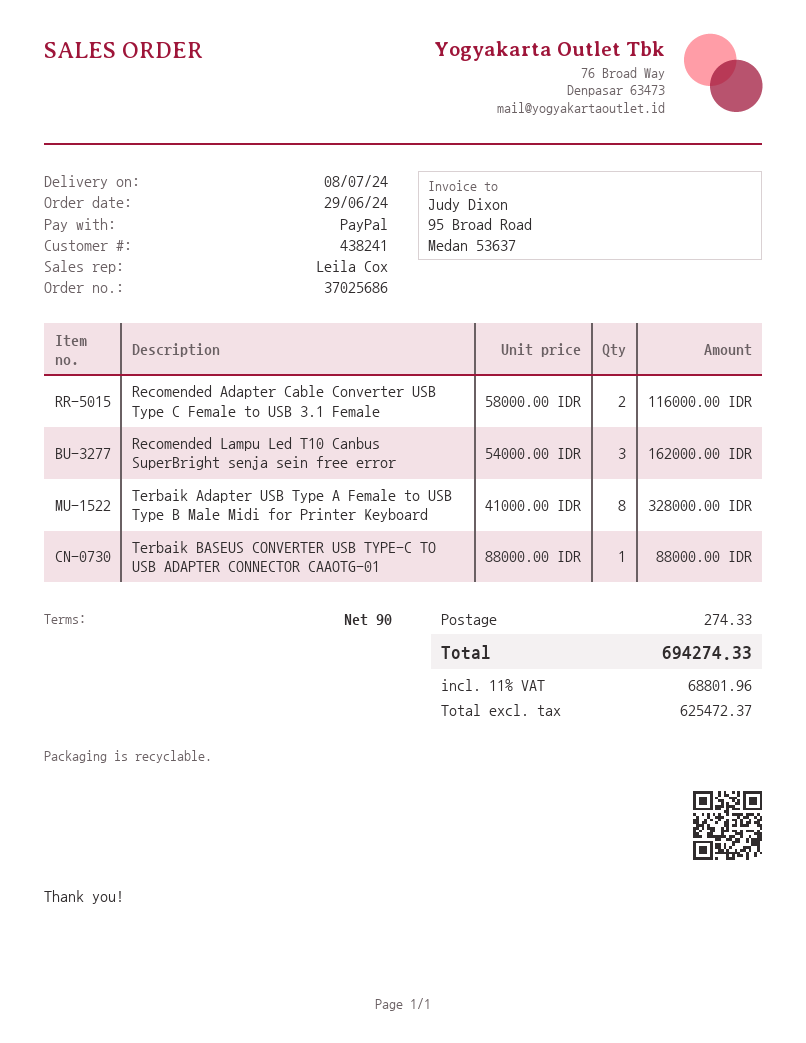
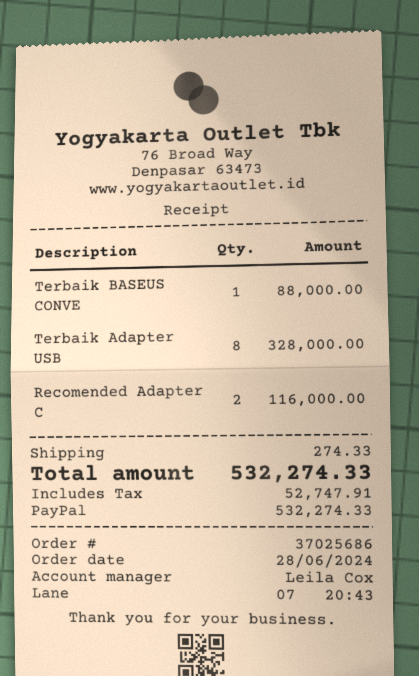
order date: 2024-06-29 -> 2024-06-28
Recomended Lampu Led T10 Canbus SuperBright senja sein free error: 3 for 162000.00 -> none
tax: 68801.96 -> 52747.91
total: 694274.33 -> 532274.33

